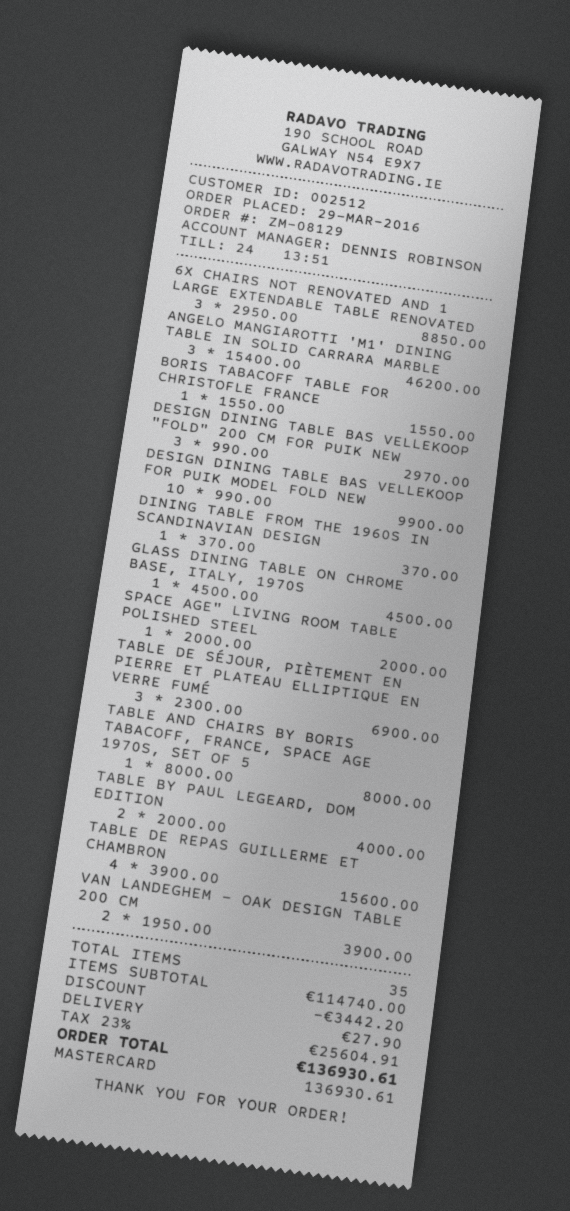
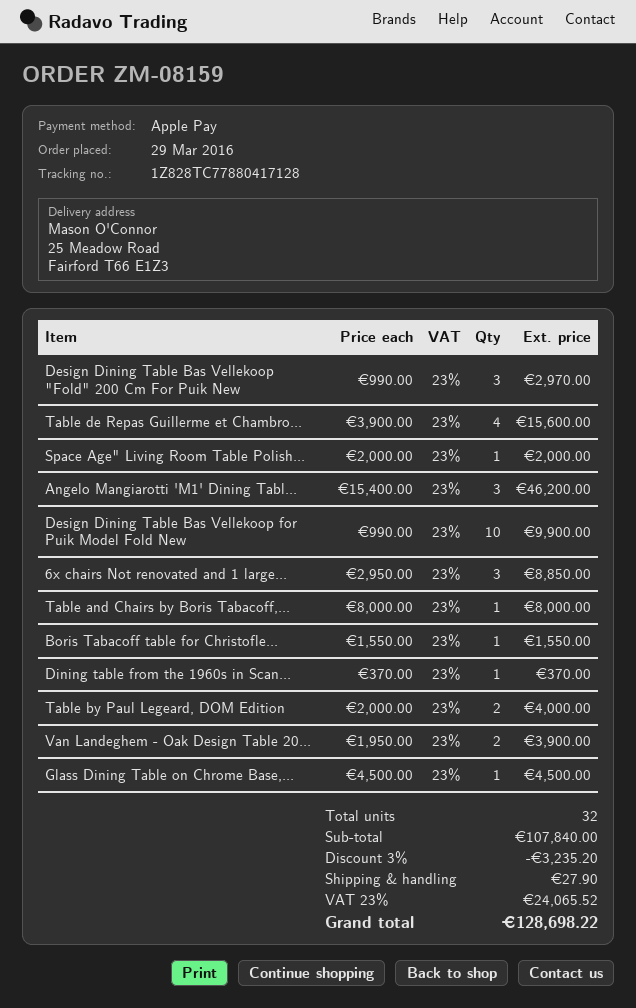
order number: ZM-08129 -> ZM-08159
payment method: Mastercard -> Apple Pay
TABLE DE SÉJOUR, PIÈTEMENT EN PIERRE ET PLATEAU ELLIPTIQUE EN VERRE FUMÉ: 3 x 2300.00 = 6900.00 -> none
total quantity: 35 -> 32
subtotal: 114740.00 -> 107840.00
discount: 3442.20 -> 3235.20
tax: 23% = 25604.91 -> 23% = 24065.52
total: 136930.61 -> 128698.22

